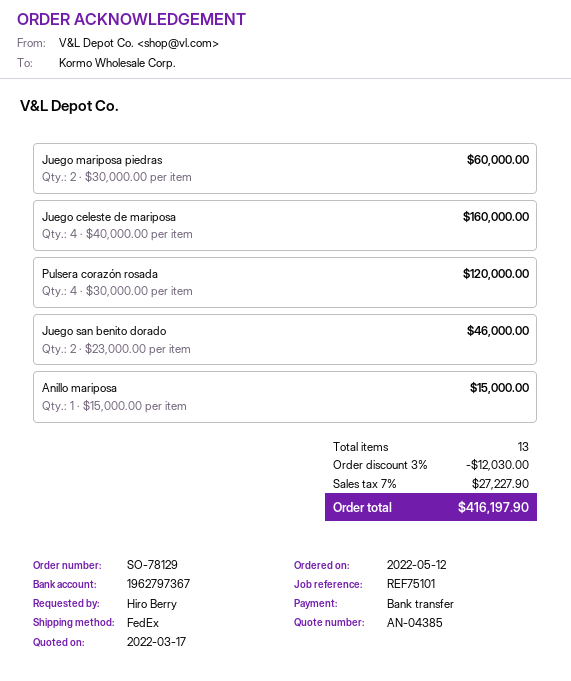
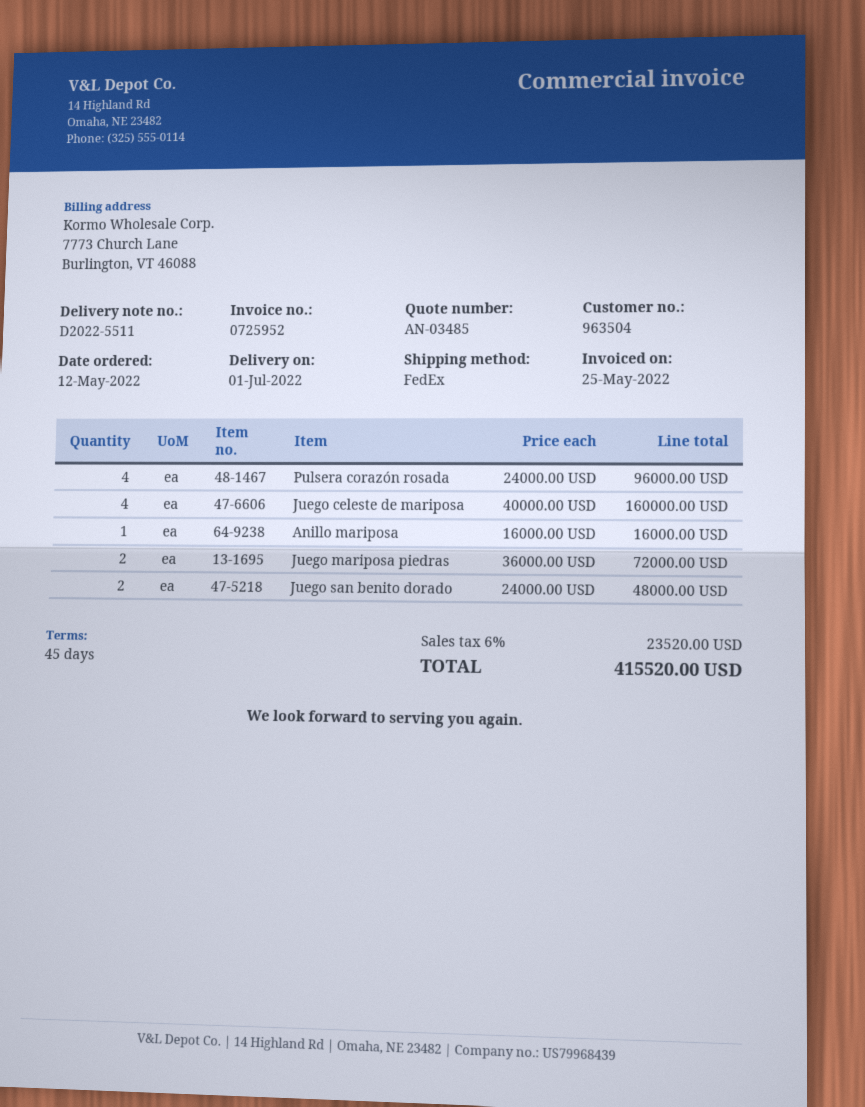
quote number: AN-04385 -> AN-03485
Juego mariposa piedras: 2 x 30000.00 = 60000.00 -> 2 x 36000.00 = 72000.00
Pulsera corazón rosada: 4 x 30000.00 = 120000.00 -> 4 x 24000.00 = 96000.00
Juego san benito dorado: 2 x 23000.00 = 46000.00 -> 2 x 24000.00 = 48000.00
Anillo mariposa: 1 x 15000.00 = 15000.00 -> 1 x 16000.00 = 16000.00
discount: 3% = 12030.00 -> none
tax: 7% = 27227.90 -> 6% = 23520.00
total: 416197.90 -> 415520.00

